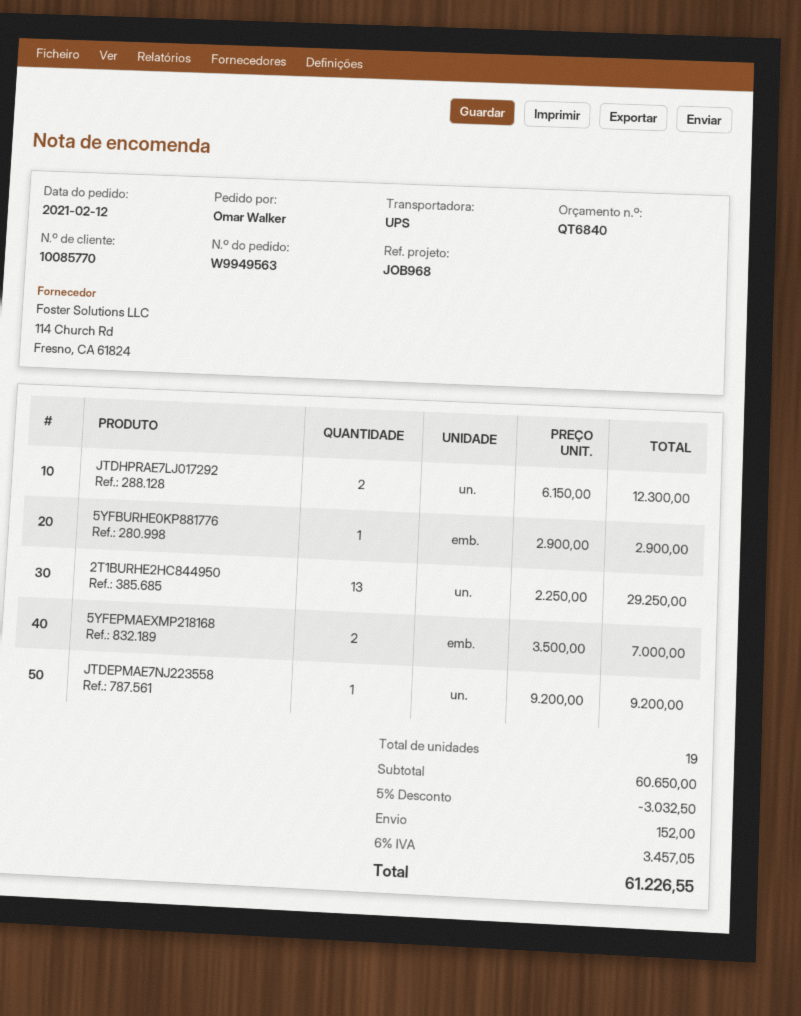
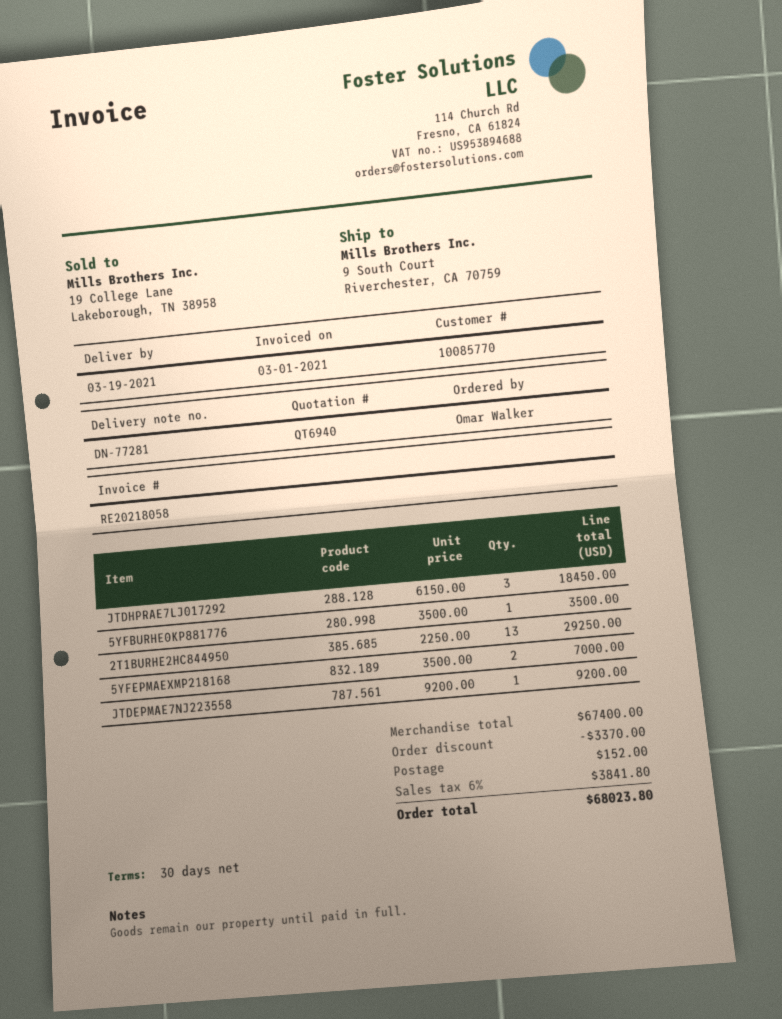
quote number: QT6840 -> QT6940
JTDHPRAE7LJ017292: 2 x 6150.00 = 12300.00 -> 3 x 6150.00 = 18450.00
5YFBURHE0KP881776: 1 x 2900.00 = 2900.00 -> 1 x 3500.00 = 3500.00
subtotal: 60650.00 -> 67400.00
discount: 3032.50 -> 3370.00
tax: 6% = 3457.05 -> 6% = 3841.80
total: 61226.55 -> 68023.80

